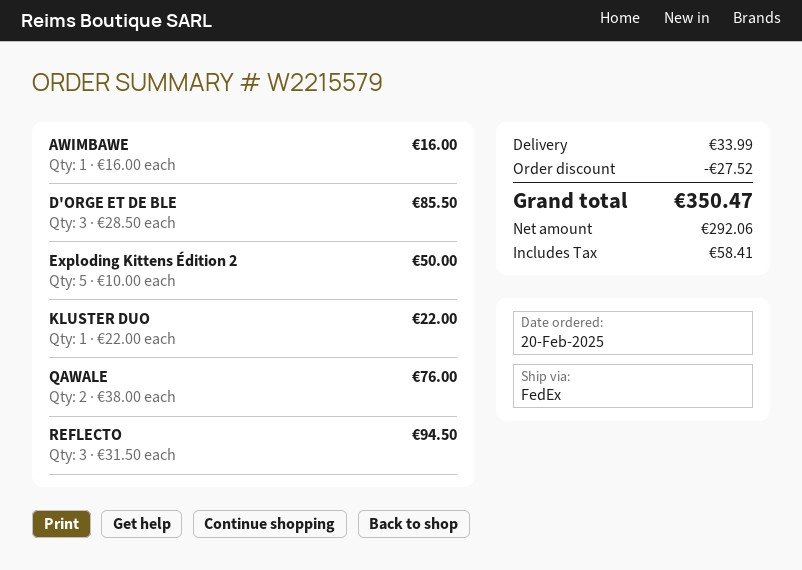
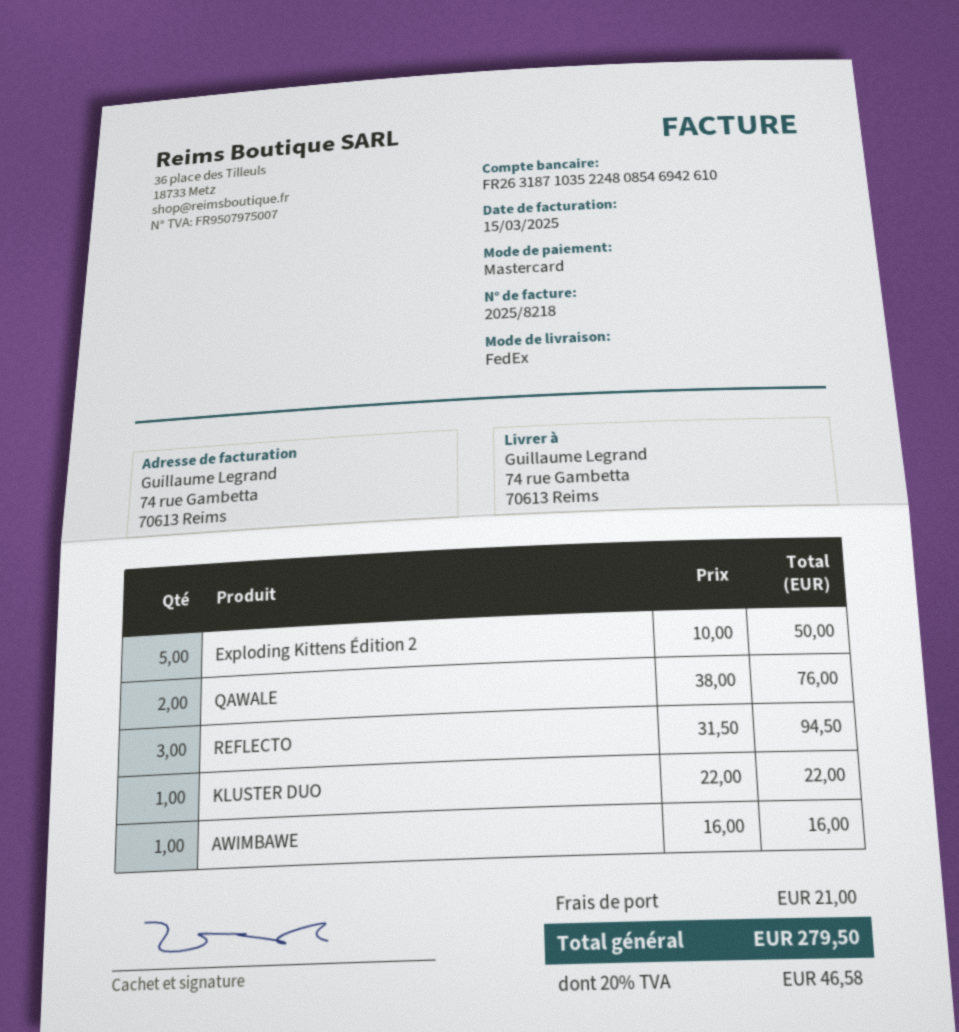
D'ORGE ET DE BLE: 3 x 28.50 = 85.50 -> none
discount: 27.52 -> none
shipping: 33.99 -> 21.00
tax: 58.41 -> 46.58
total: 350.47 -> 279.50

